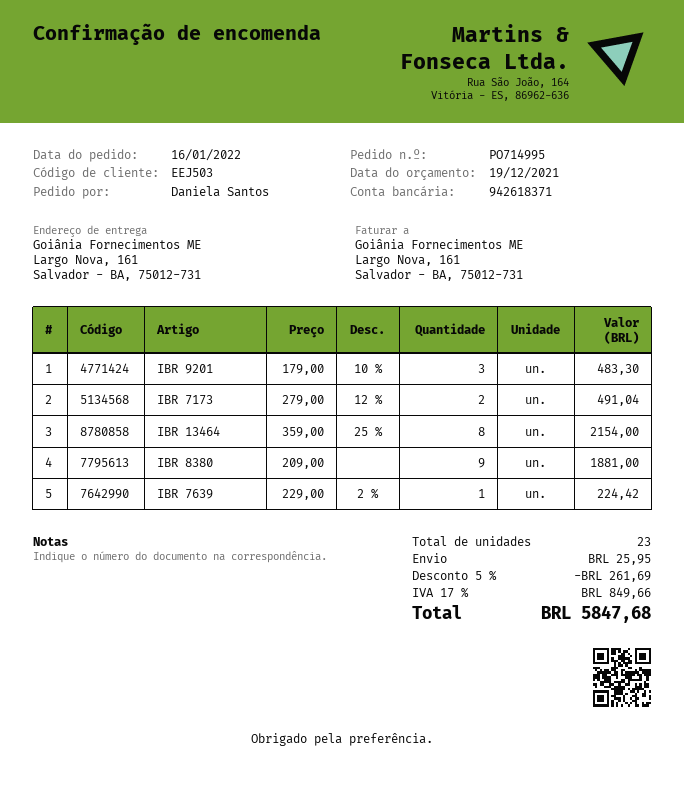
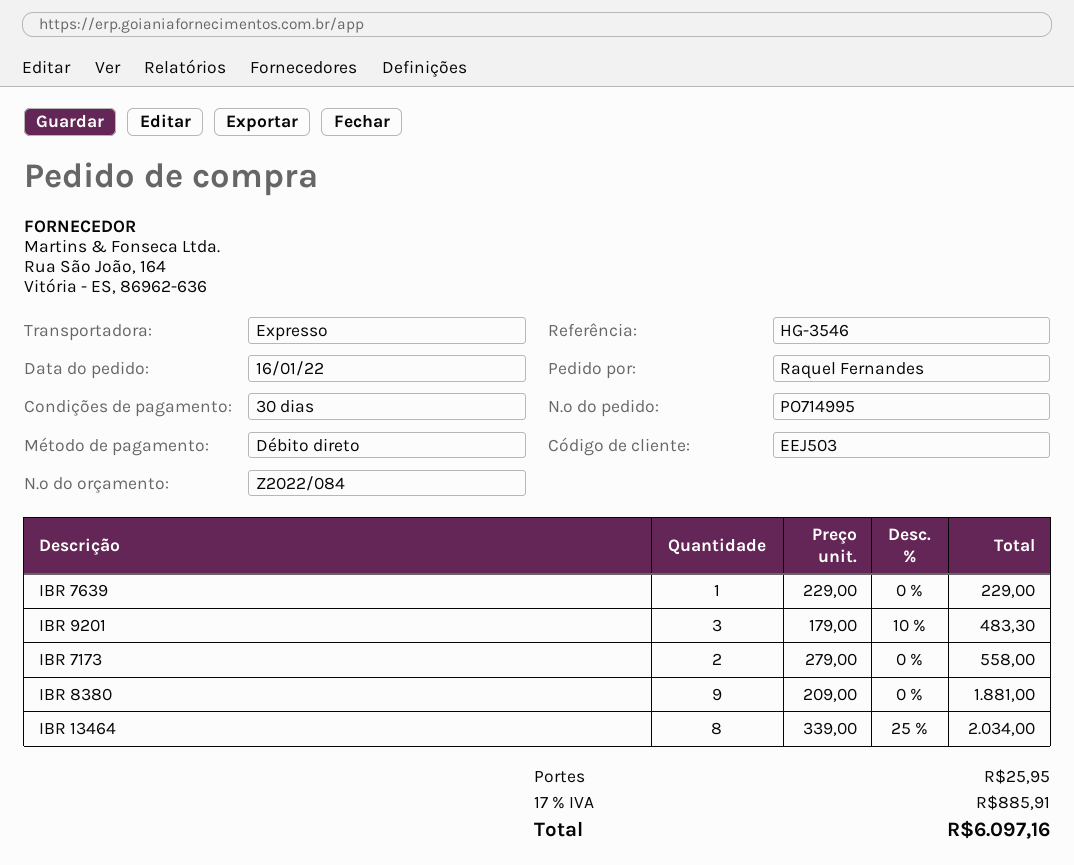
ordered by: Daniela Santos -> Raquel Fernandes
IBR 7173: 2 x 279.00 - 12% = 491.04 -> 2 x 279.00 = 558.00
IBR 13464: 8 x 359.00 - 25% = 2154.00 -> 8 x 339.00 - 25% = 2034.00
IBR 7639: 1 x 229.00 - 2% = 224.42 -> 1 x 229.00 = 229.00
discount: 5% = 261.69 -> none
tax: 17% = 849.66 -> 17% = 885.91
total: 5847.68 -> 6097.16

